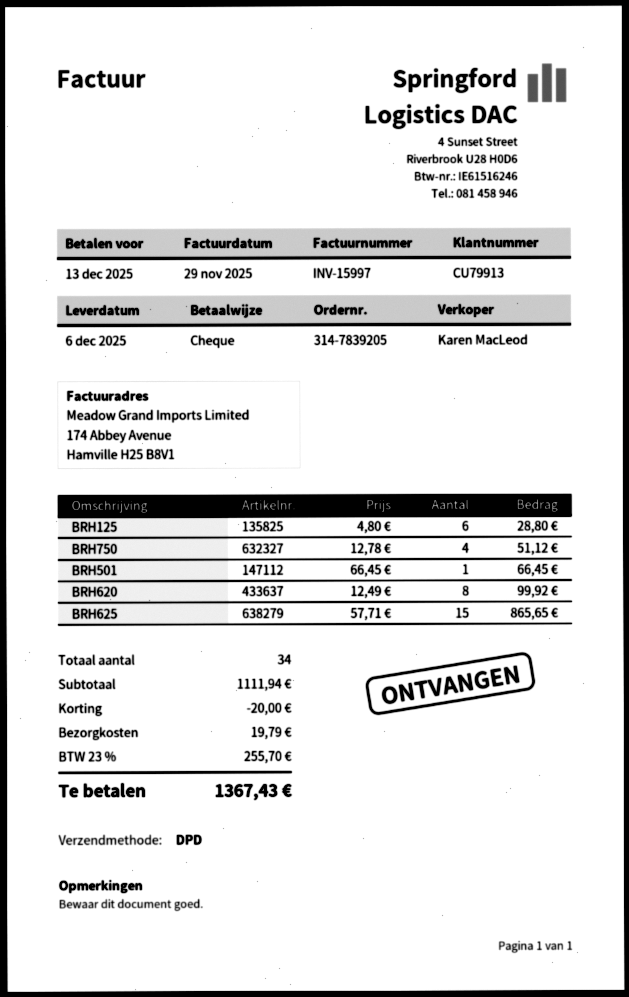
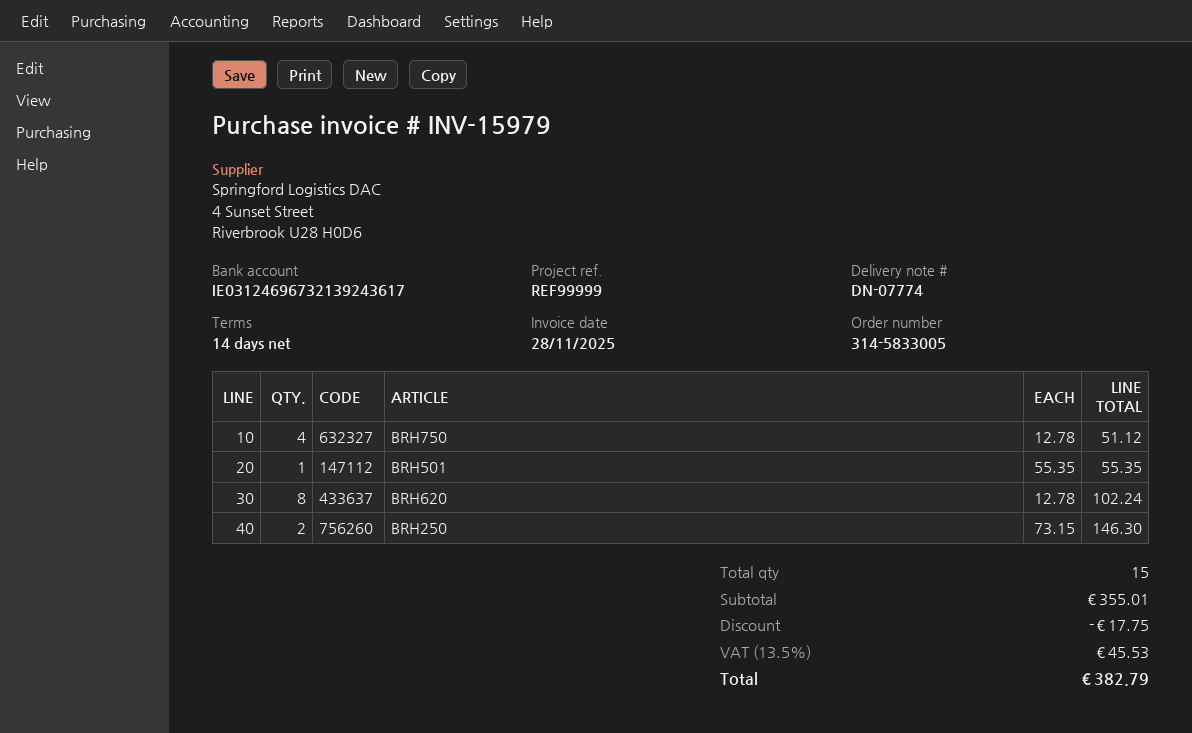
order number: 314-7839205 -> 314-5833005
invoice number: INV-15997 -> INV-15979
invoice date: 2025-11-29 -> 2025-11-28
BRH125: 6 x 4.80 = 28.80 -> none
BRH501: 1 x 66.45 = 66.45 -> 1 x 55.35 = 55.35
BRH620: 8 x 12.49 = 99.92 -> 8 x 12.78 = 102.24
BRH625: 15 x 57.71 = 865.65 -> none
BRH250: none -> 2 x 73.15 = 146.30
total quantity: 34 -> 15
subtotal: 1111.94 -> 355.01
discount: 20.00 -> 17.75
shipping: 19.79 -> none
tax: 23% = 255.70 -> 13.5% = 45.53
total: 1367.43 -> 382.79

